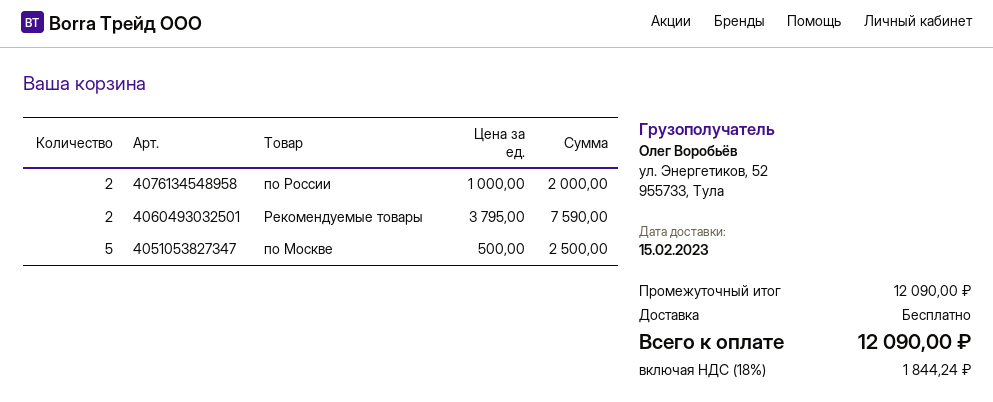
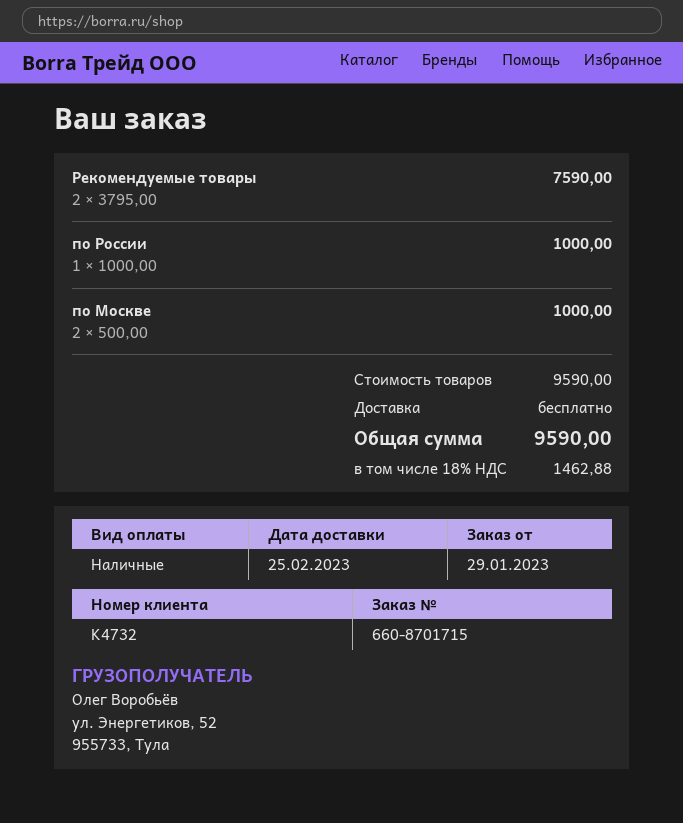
delivery date: 2023-02-15 -> 2023-02-25
по России: 2 x 1000.00 = 2000.00 -> 1 x 1000.00 = 1000.00
по Москве: 5 x 500.00 = 2500.00 -> 2 x 500.00 = 1000.00
subtotal: 12090.00 -> 9590.00
tax: 18% = 1844.24 -> 18% = 1462.88
total: 12090.00 -> 9590.00

